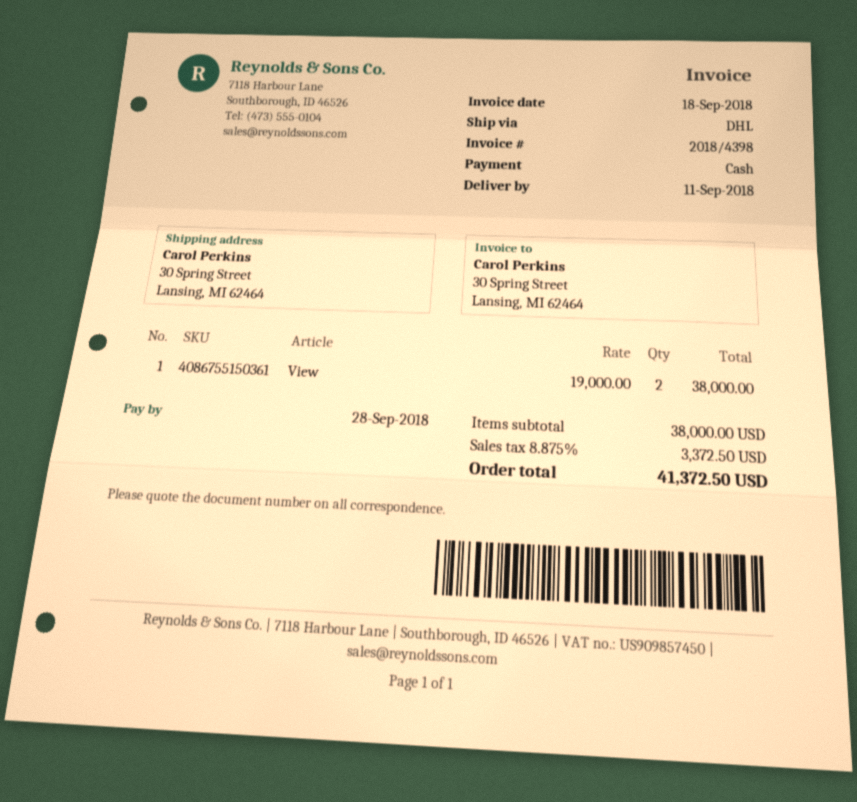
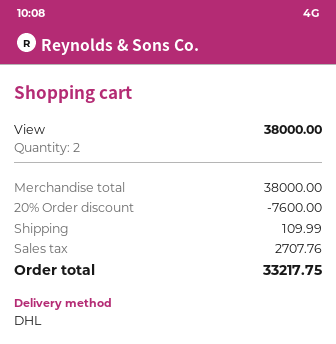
discount: none -> 20% = 7600.00
shipping: none -> 109.99
tax: 3372.50 -> 2707.76
total: 41372.50 -> 33217.75

